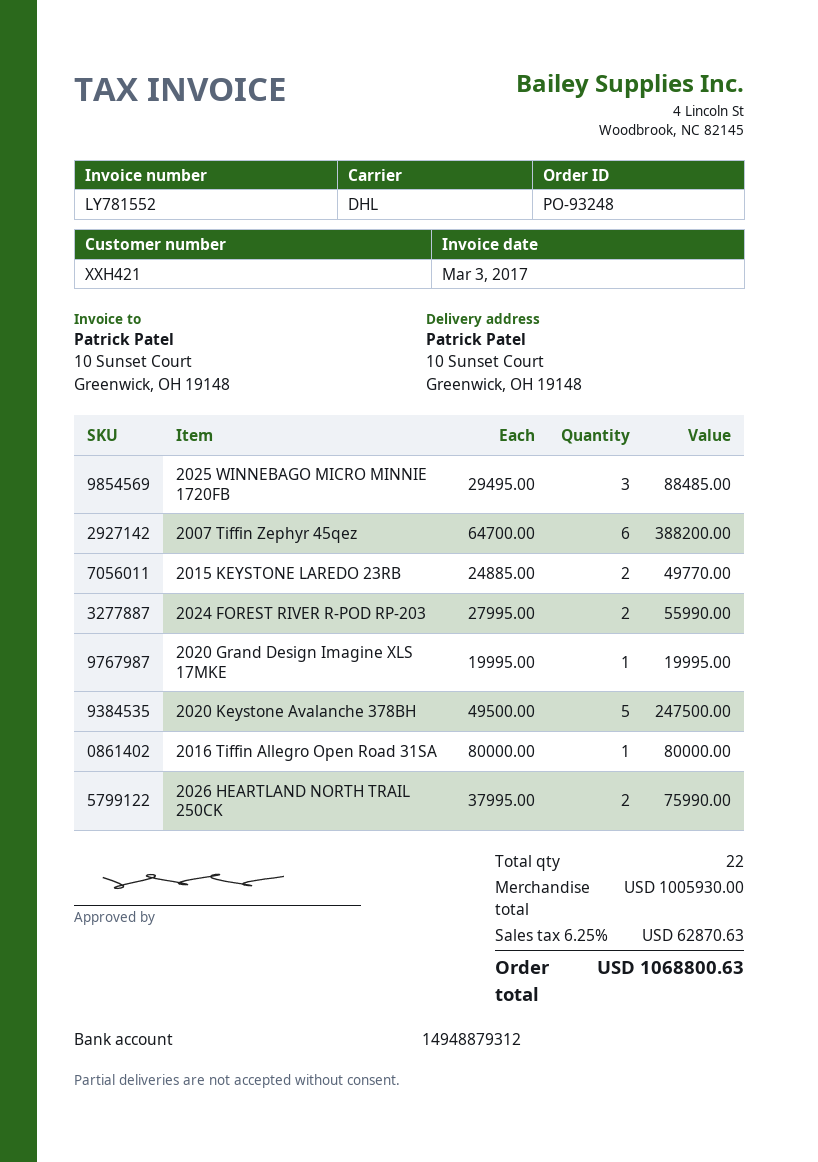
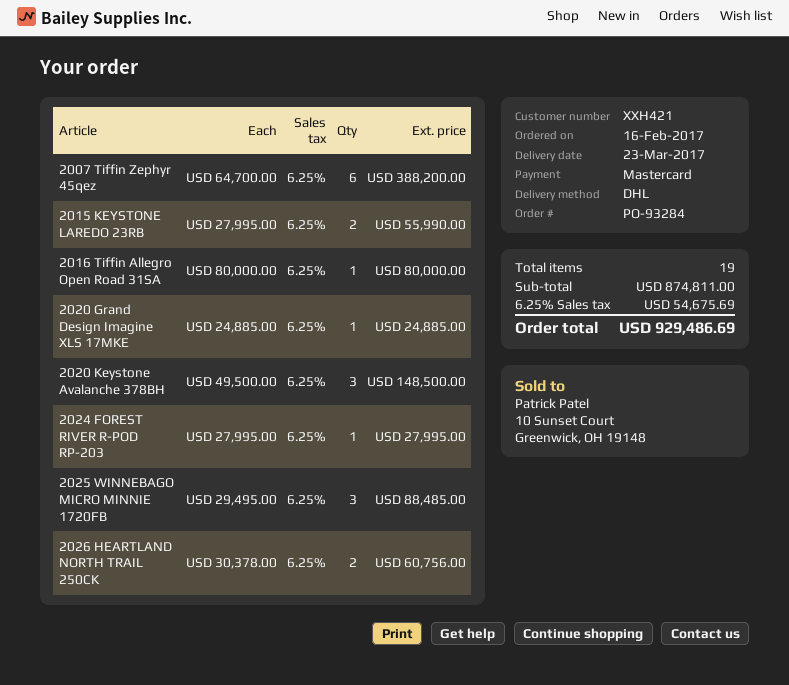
order number: PO-93248 -> PO-93284
2015 KEYSTONE LAREDO 23RB: 2 x 24885.00 = 49770.00 -> 2 x 27995.00 = 55990.00
2024 FOREST RIVER R-POD RP-203: 2 x 27995.00 = 55990.00 -> 1 x 27995.00 = 27995.00
2020 Grand Design Imagine XLS 17MKE: 1 x 19995.00 = 19995.00 -> 1 x 24885.00 = 24885.00
2020 Keystone Avalanche 378BH: 5 x 49500.00 = 247500.00 -> 3 x 49500.00 = 148500.00
2026 HEARTLAND NORTH TRAIL 250CK: 2 x 37995.00 = 75990.00 -> 2 x 30378.00 = 60756.00
total quantity: 22 -> 19
subtotal: 1005930.00 -> 874811.00
tax: 6.25% = 62870.63 -> 6.25% = 54675.69
total: 1068800.63 -> 929486.69

